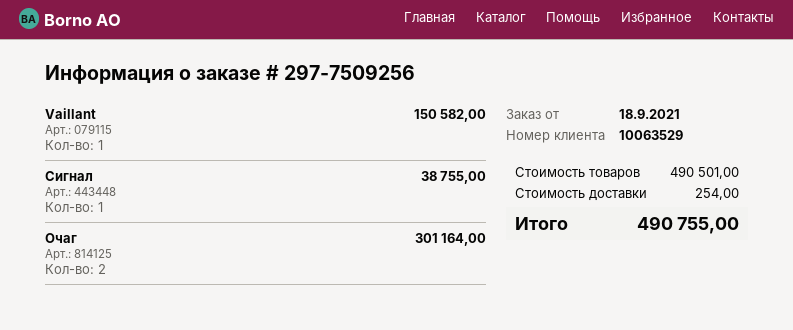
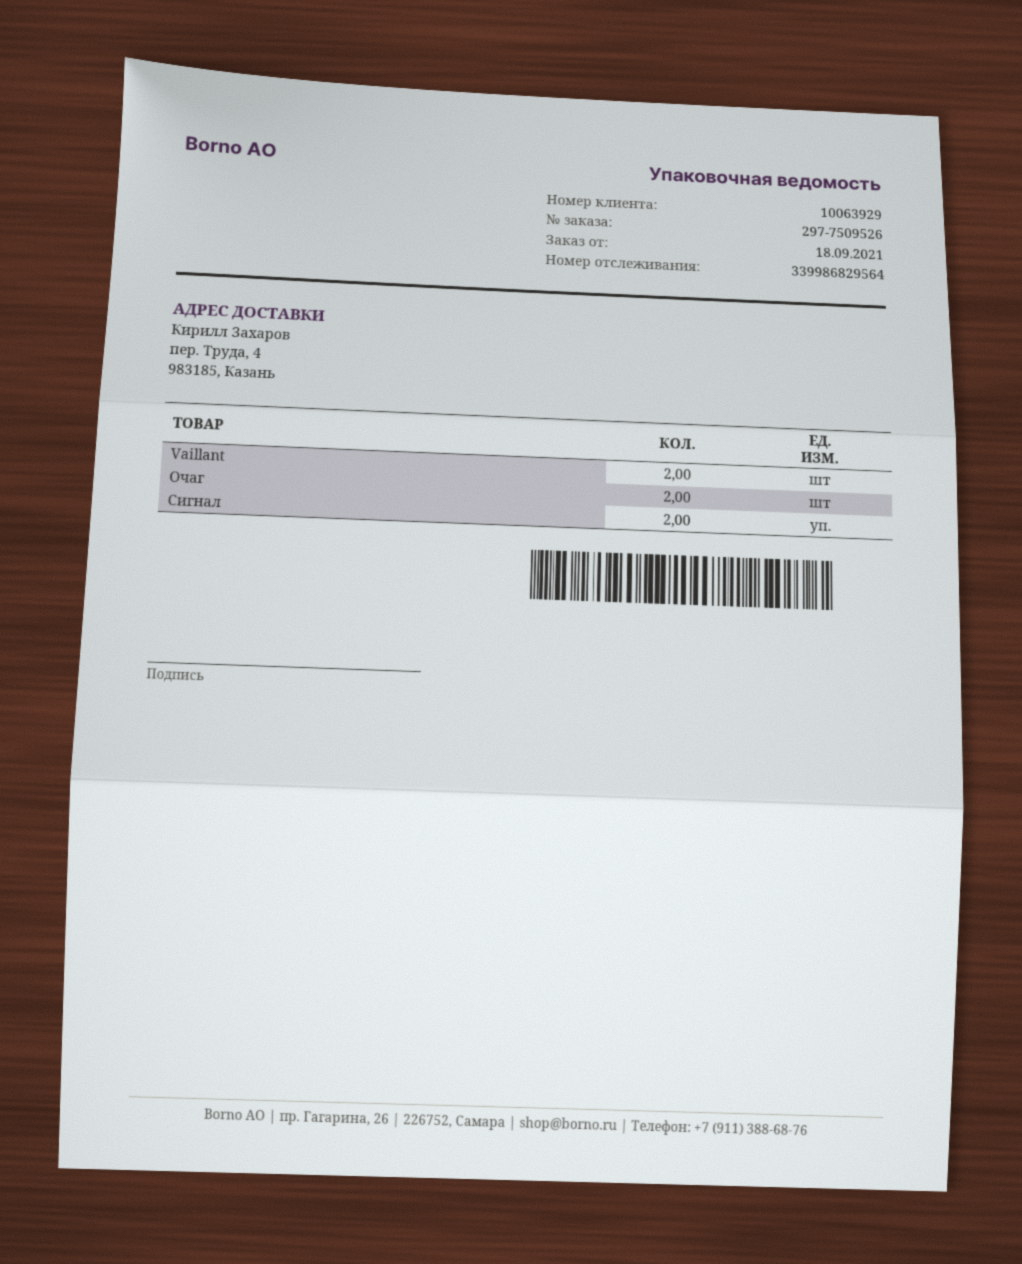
order number: 297-7509256 -> 297-7509526
customer number: 10063529 -> 10063929
Vaillant: 1 -> 2
Сигнал: 1 -> 2

